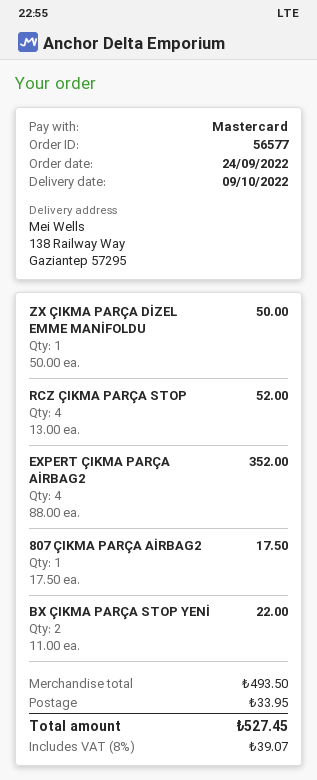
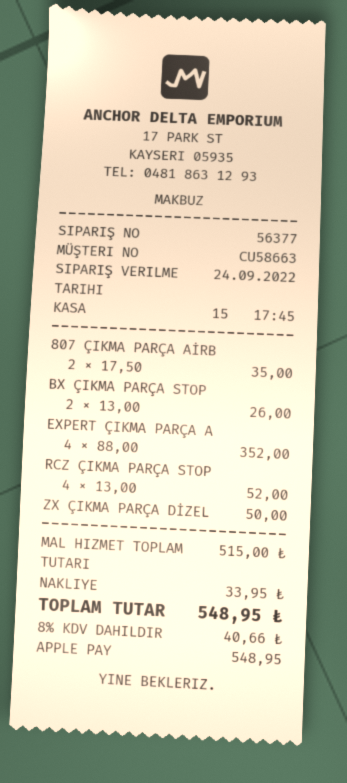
order number: 56577 -> 56377
payment method: Mastercard -> Apple Pay
807 ÇIKMA PARÇA AİRBAG2: 1 x 17.50 = 17.50 -> 2 x 17.50 = 35.00
BX ÇIKMA PARÇA STOP YENİ: 2 x 11.00 = 22.00 -> 2 x 13.00 = 26.00
subtotal: 493.50 -> 515.00
tax: 8% = 39.07 -> 8% = 40.66
total: 527.45 -> 548.95

